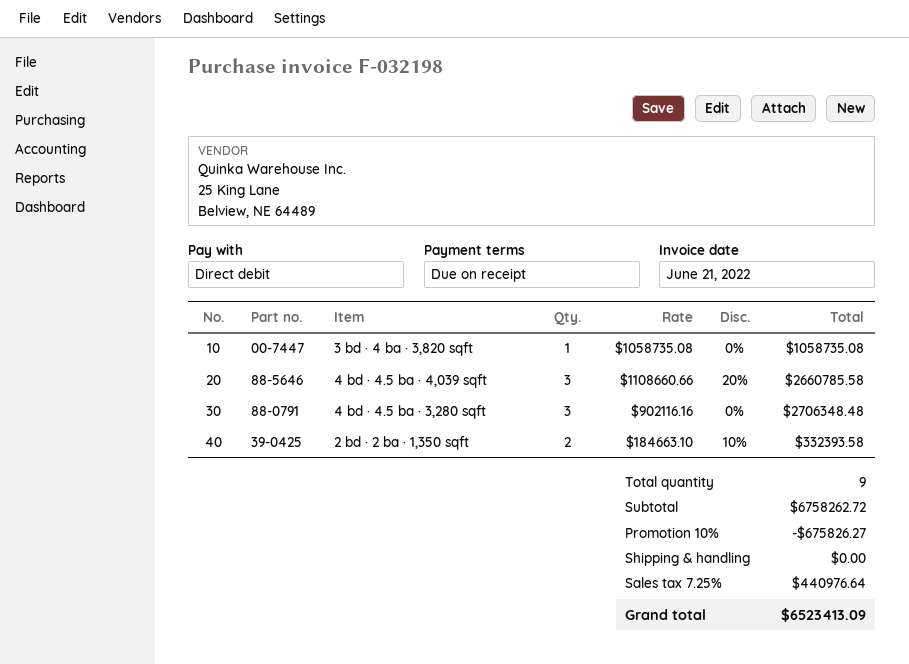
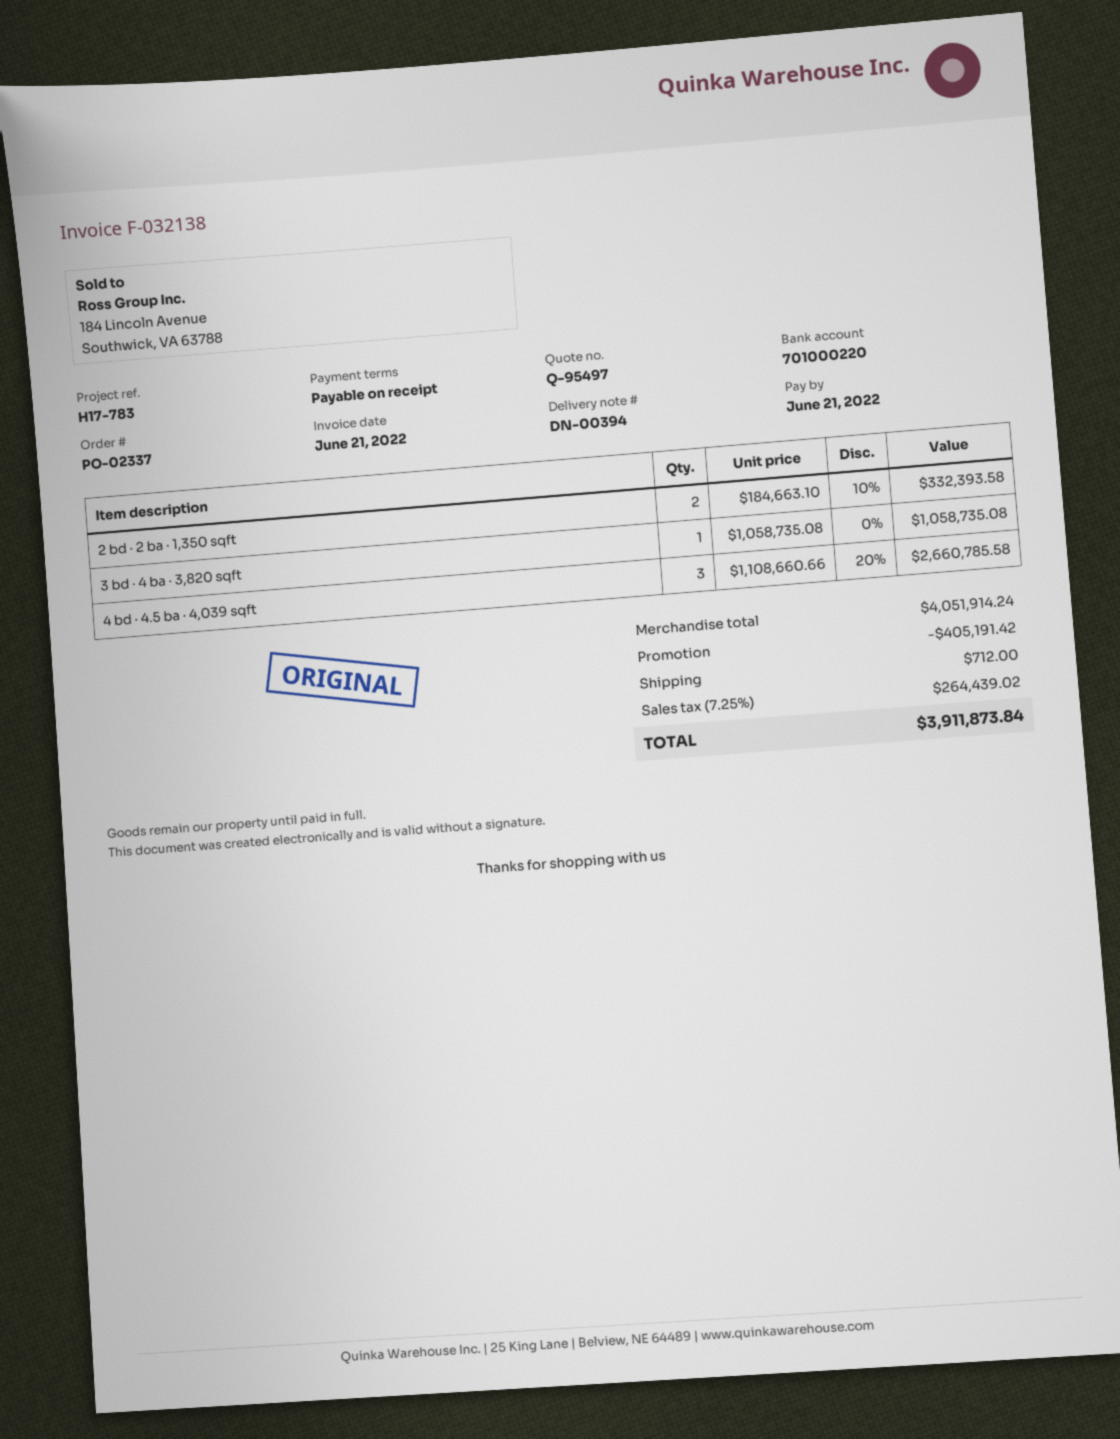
invoice number: F-032198 -> F-032138
4 bd · 4.5 ba · 3,280 sqft: 3 x 902116.16 = 2706348.48 -> none
subtotal: 6758262.72 -> 4051914.24
discount: 675826.27 -> 405191.42
shipping: 0.00 -> 712.00
tax: 7.25% = 440976.64 -> 7.25% = 264439.02
total: 6523413.09 -> 3911873.84

